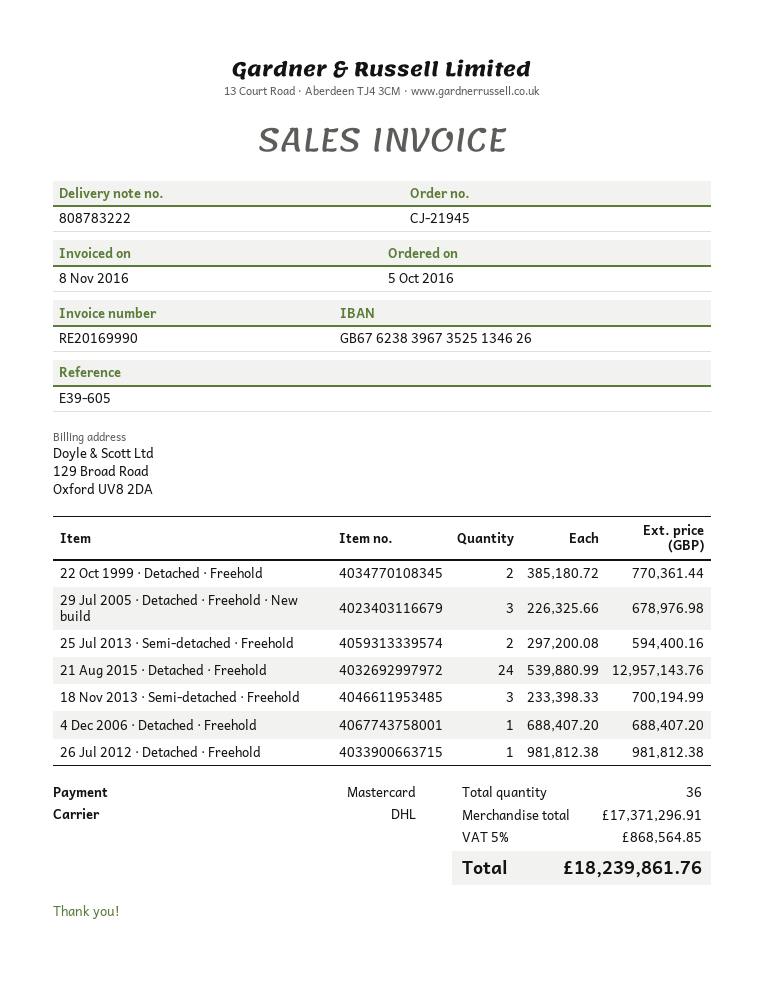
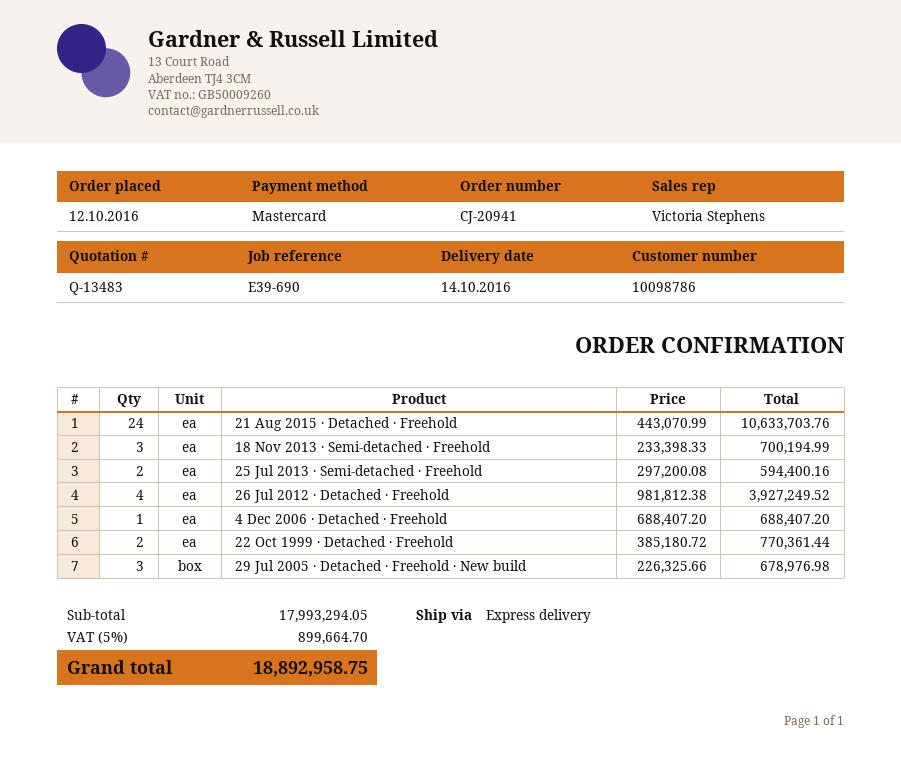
order number: CJ-21945 -> CJ-20941
order date: 2016-10-05 -> 2016-10-12
reference: E39-605 -> E39-690
shipping method: DHL -> express
21 Aug 2015 · Detached · Freehold: 24 x 539880.99 = 12957143.76 -> 24 x 443070.99 = 10633703.76
26 Jul 2012 · Detached · Freehold: 1 x 981812.38 = 981812.38 -> 4 x 981812.38 = 3927249.52
subtotal: 17371296.91 -> 17993294.05
tax: 5% = 868564.85 -> 5% = 899664.70
total: 18239861.76 -> 18892958.75

